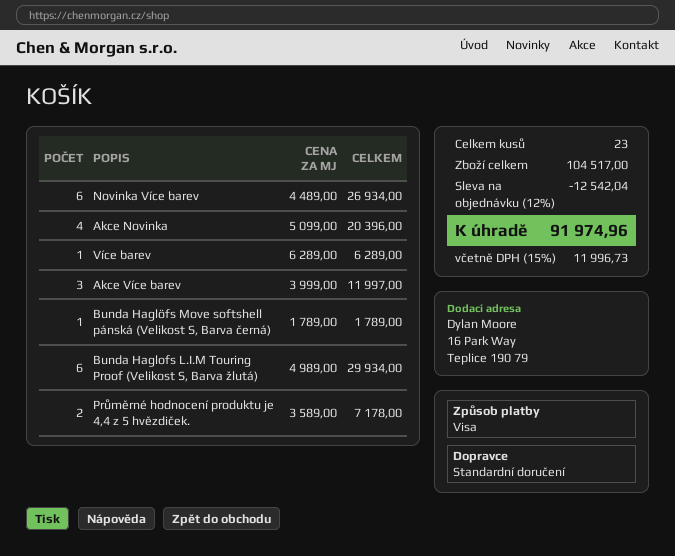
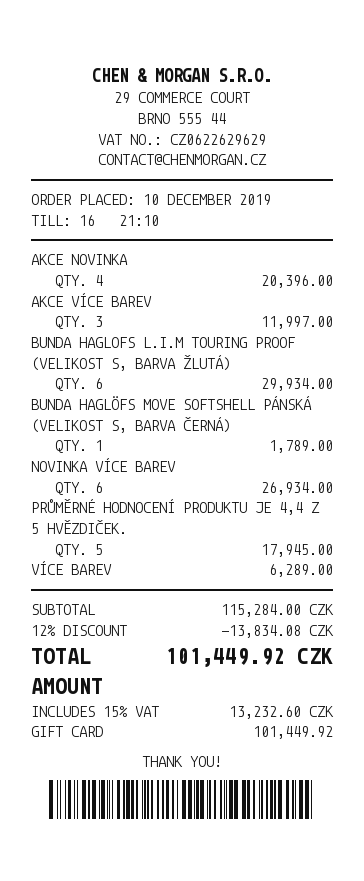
payment method: Visa -> gift card
Průměrné hodnocení produktu je 4,4 z 5 hvězdiček.: 2 for 7178.00 -> 5 for 17945.00
subtotal: 104517.00 -> 115284.00
discount: 12% = 12542.04 -> 12% = 13834.08
tax: 15% = 11996.73 -> 15% = 13232.60
total: 91974.96 -> 101449.92

